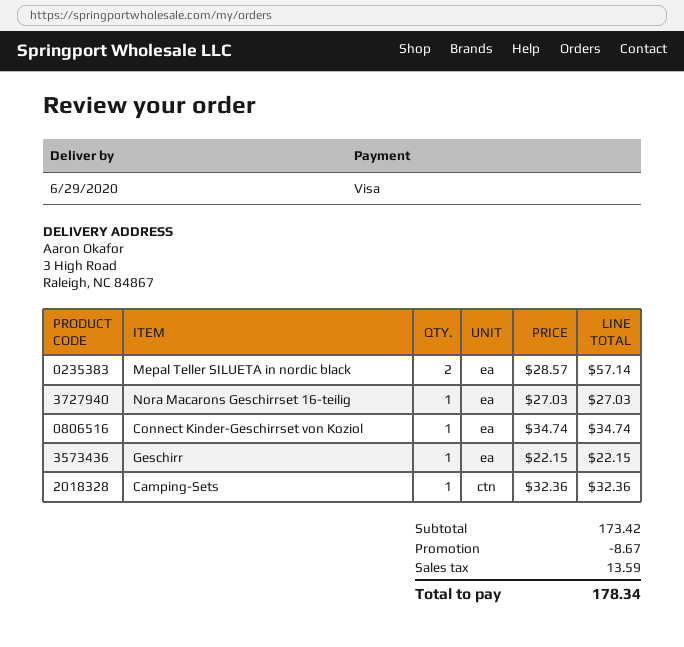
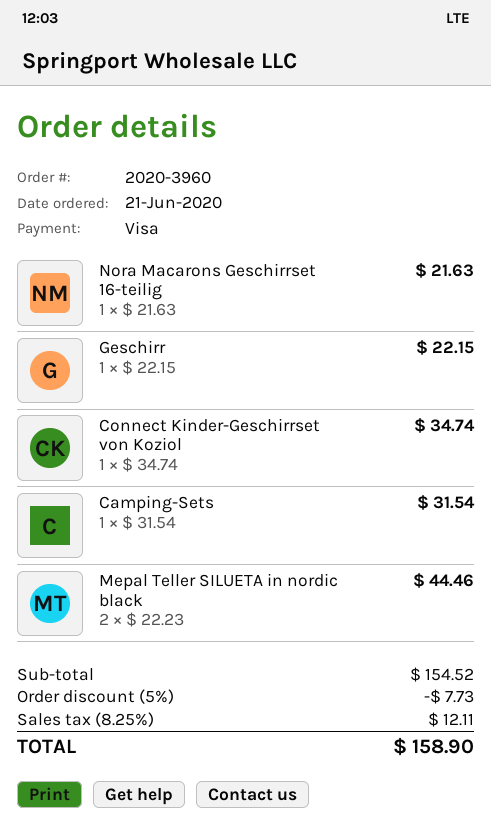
Mepal Teller SILUETA in nordic black: 2 x 28.57 = 57.14 -> 2 x 22.23 = 44.46
Nora Macarons Geschirrset 16-teilig: 1 x 27.03 = 27.03 -> 1 x 21.63 = 21.63
Camping-Sets: 1 x 32.36 = 32.36 -> 1 x 31.54 = 31.54
subtotal: 173.42 -> 154.52
discount: 8.67 -> 7.73
tax: 13.59 -> 12.11
total: 178.34 -> 158.90

